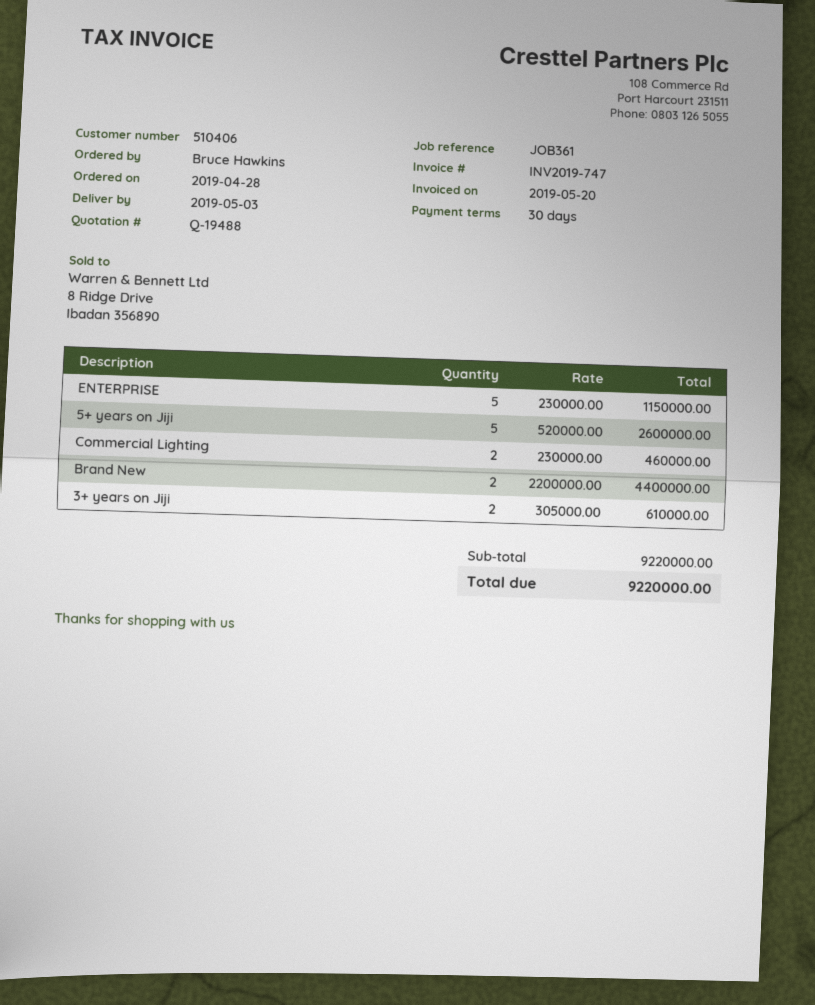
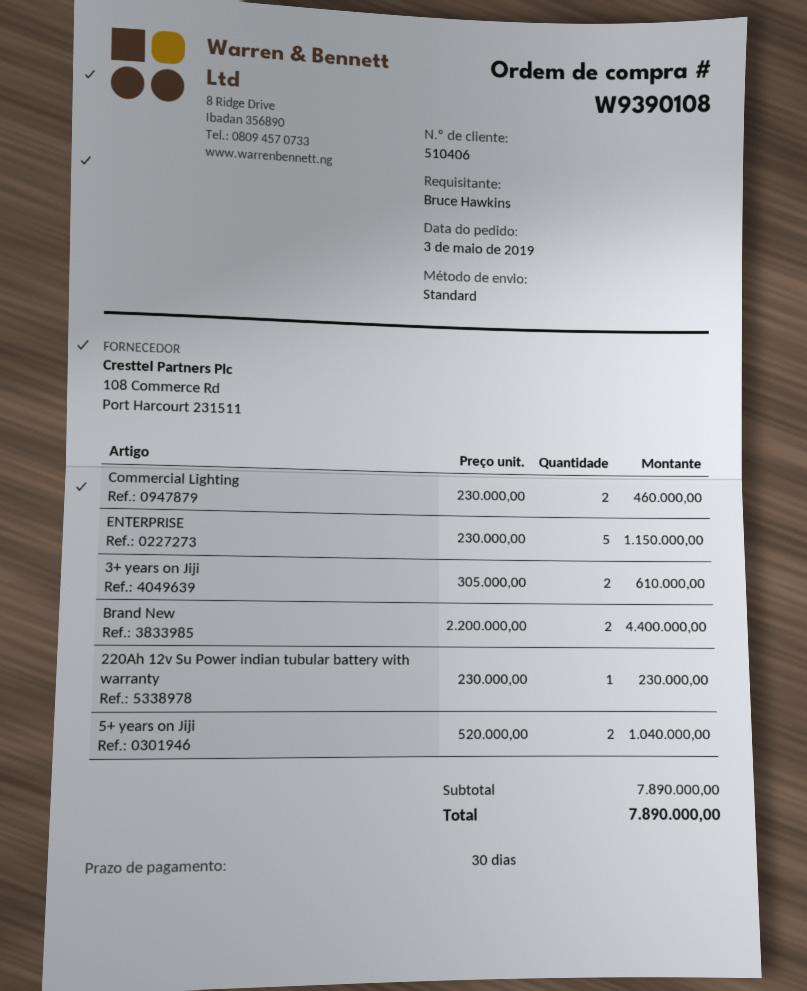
order date: 2019-04-28 -> 2019-05-03
5+ years on Jiji: 5 x 520000.00 = 2600000.00 -> 2 x 520000.00 = 1040000.00
220Ah 12v Su Power indian tubular battery with warranty: none -> 1 x 230000.00 = 230000.00
subtotal: 9220000.00 -> 7890000.00
total: 9220000.00 -> 7890000.00

